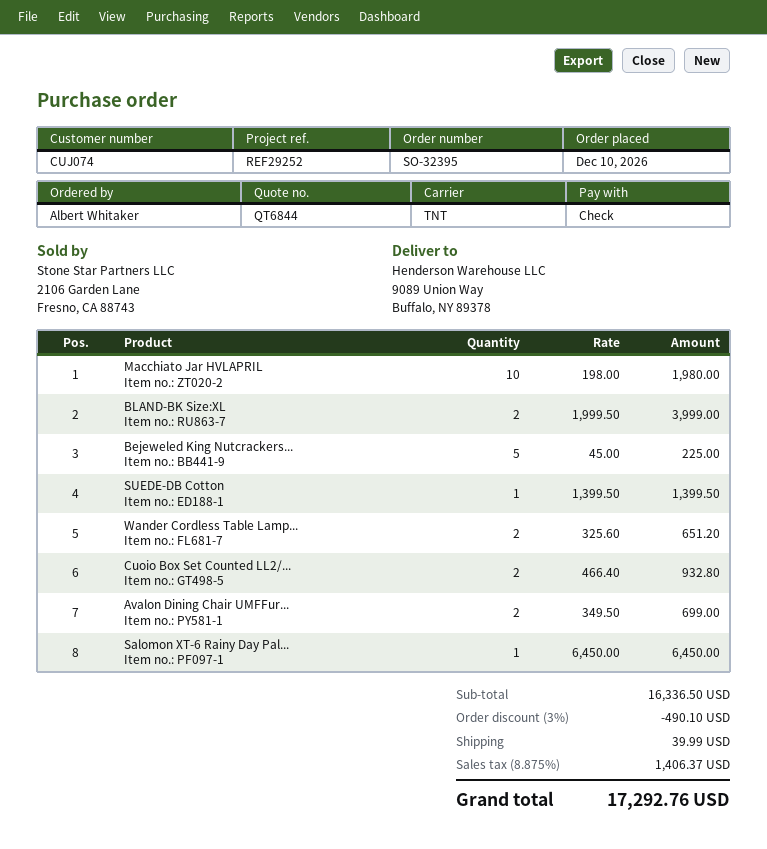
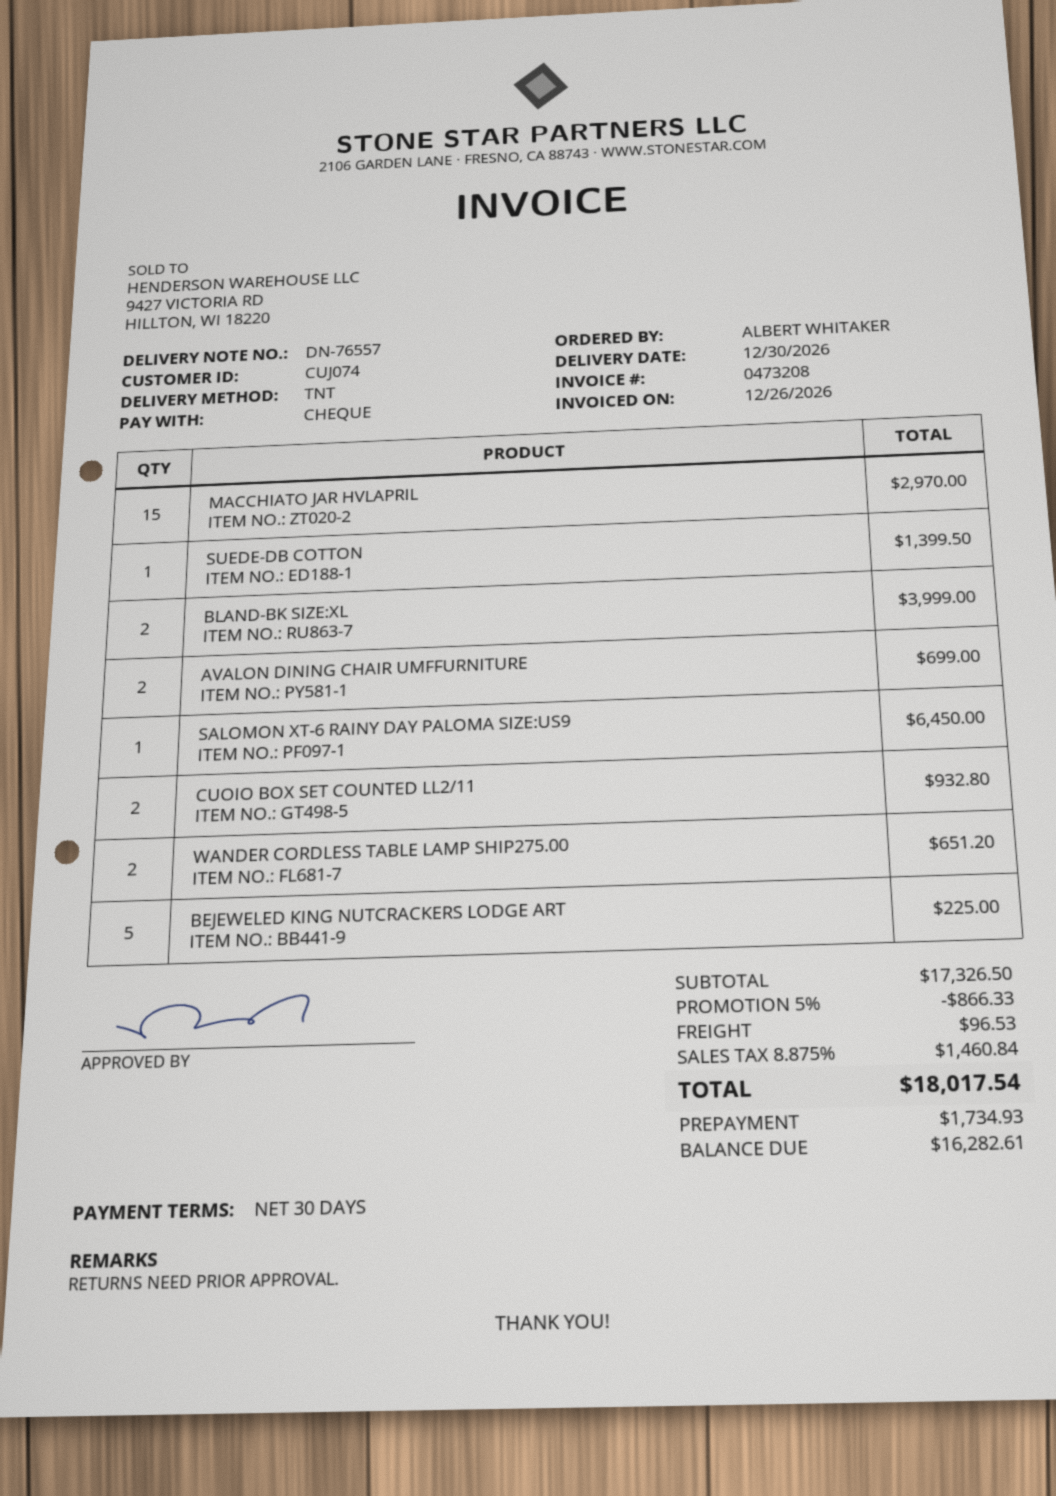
Macchiato Jar HVLAPRIL: 10 for 1980.00 -> 15 for 2970.00
subtotal: 16336.50 -> 17326.50
discount: 3% = 490.10 -> 5% = 866.33
shipping: 39.99 -> 96.53
tax: 8.875% = 1406.37 -> 8.875% = 1460.84
total: 17292.76 -> 18017.54

